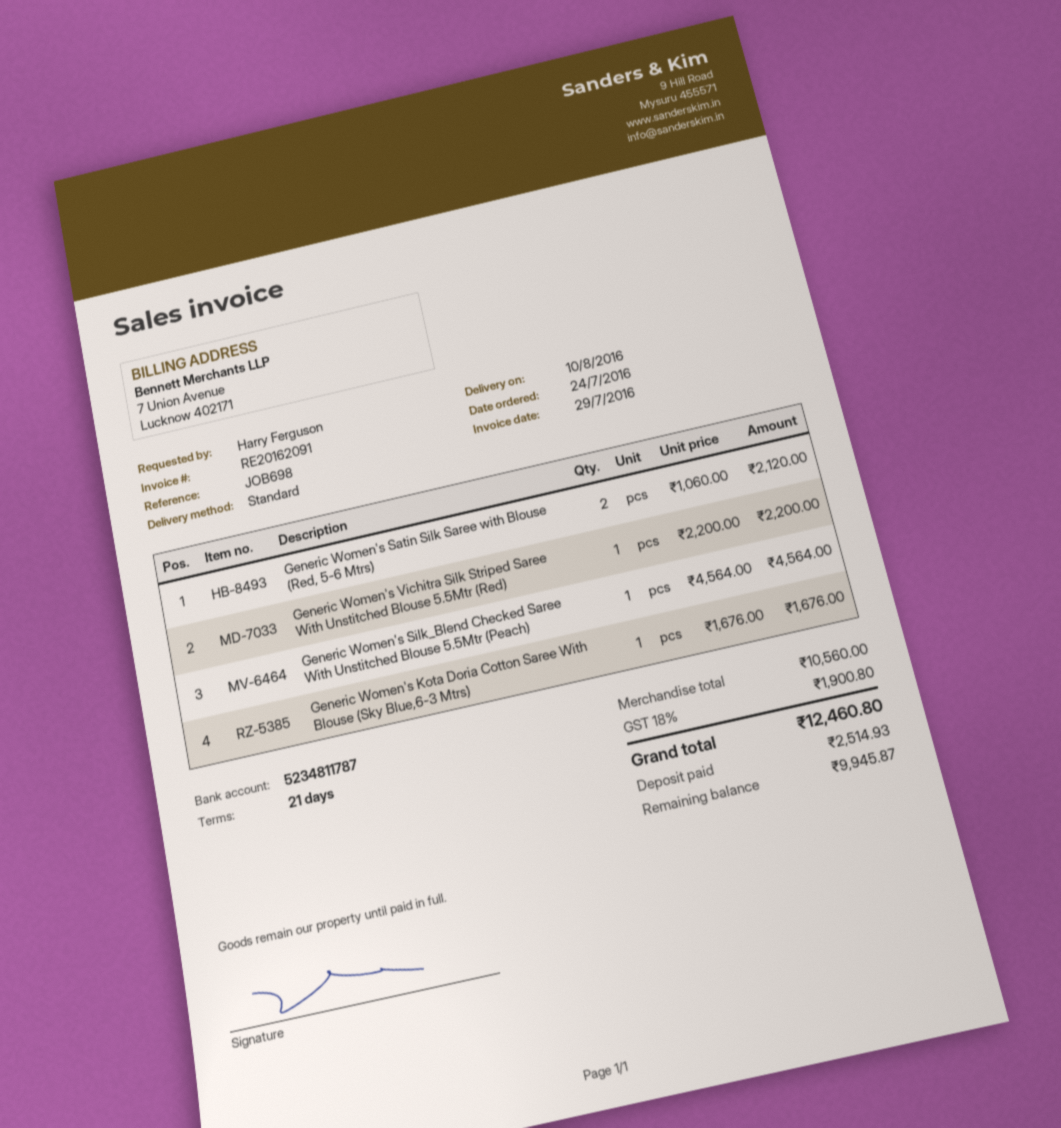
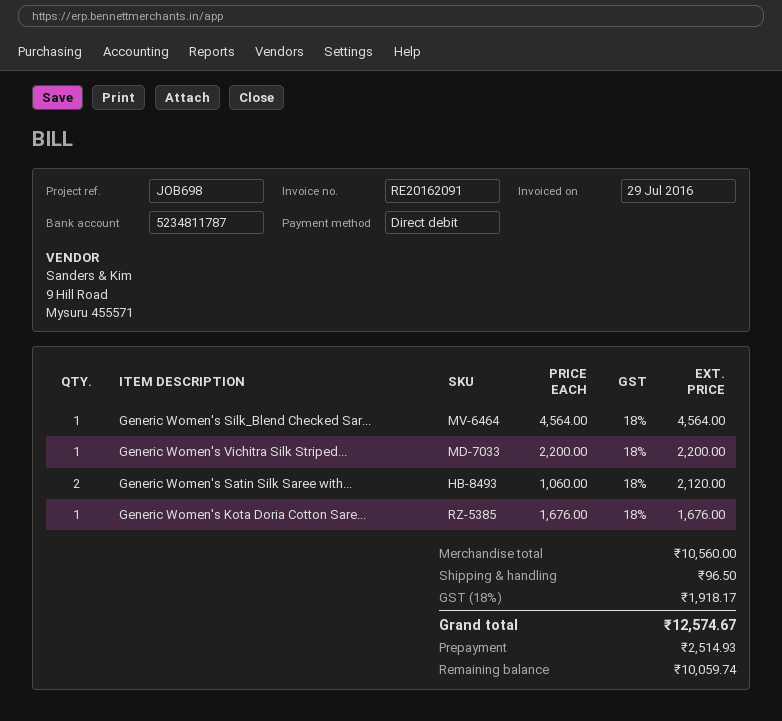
shipping: none -> 96.50
tax: 18% = 1900.80 -> 18% = 1918.17
total: 12460.80 -> 12574.67
balance: 9945.87 -> 10059.74

